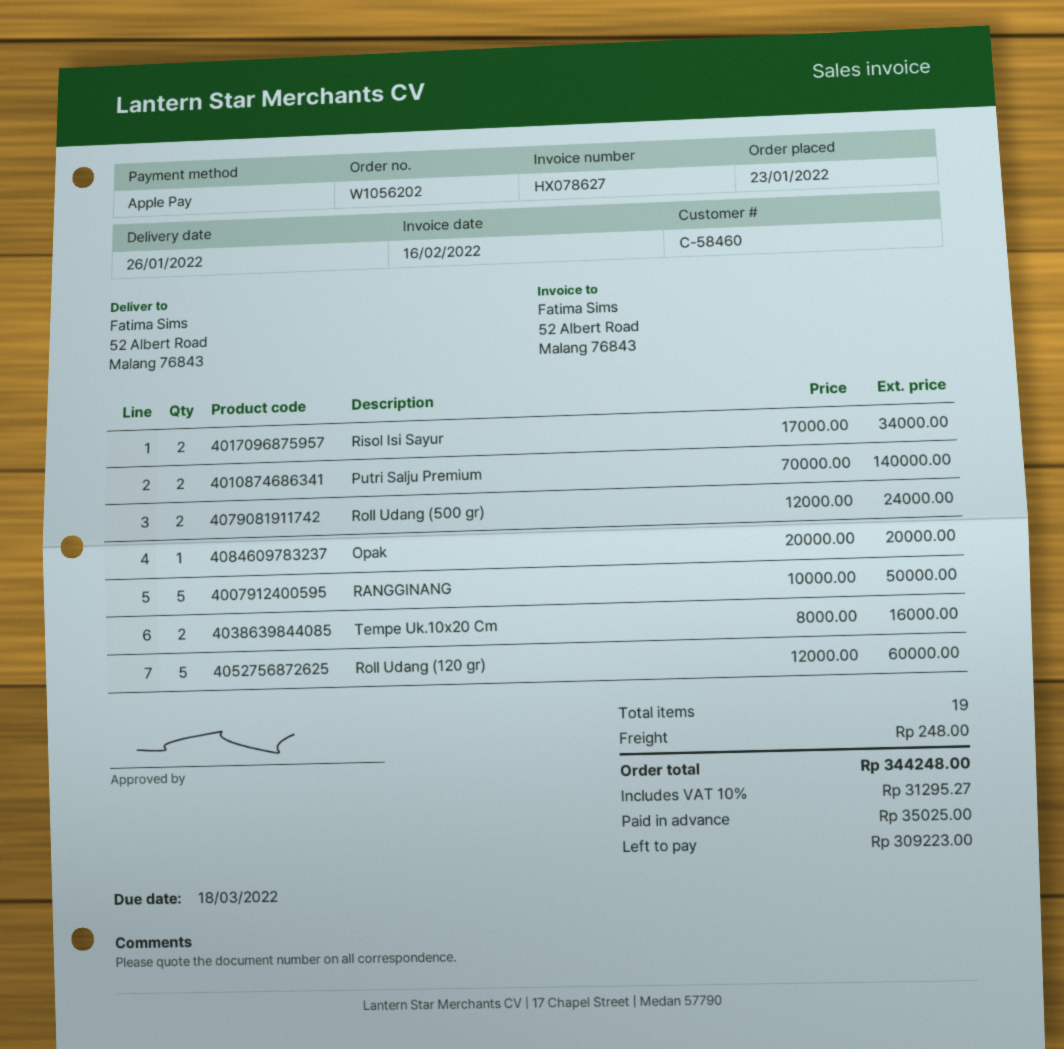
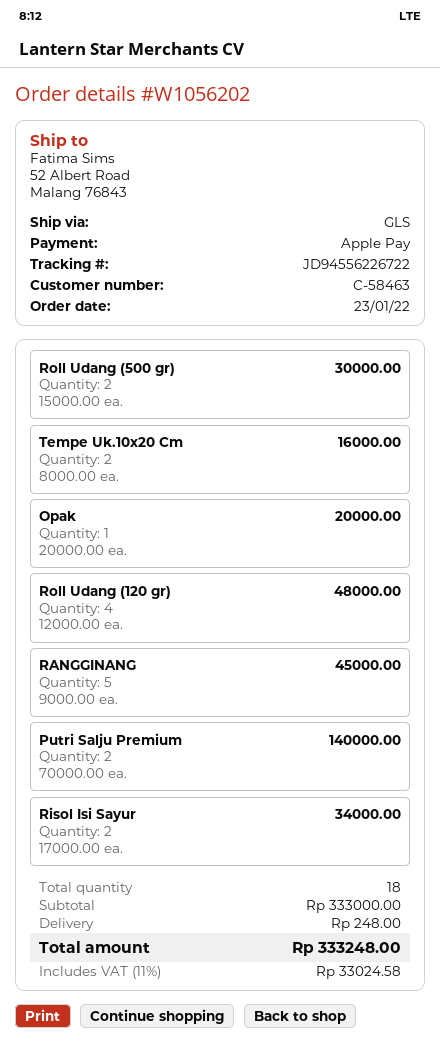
customer number: C-58460 -> C-58463
Roll Udang (500 gr): 2 x 12000.00 = 24000.00 -> 2 x 15000.00 = 30000.00
RANGGINANG: 5 x 10000.00 = 50000.00 -> 5 x 9000.00 = 45000.00
Roll Udang (120 gr): 5 x 12000.00 = 60000.00 -> 4 x 12000.00 = 48000.00
total quantity: 19 -> 18
tax: 10% = 31295.27 -> 11% = 33024.58
total: 344248.00 -> 333248.00

